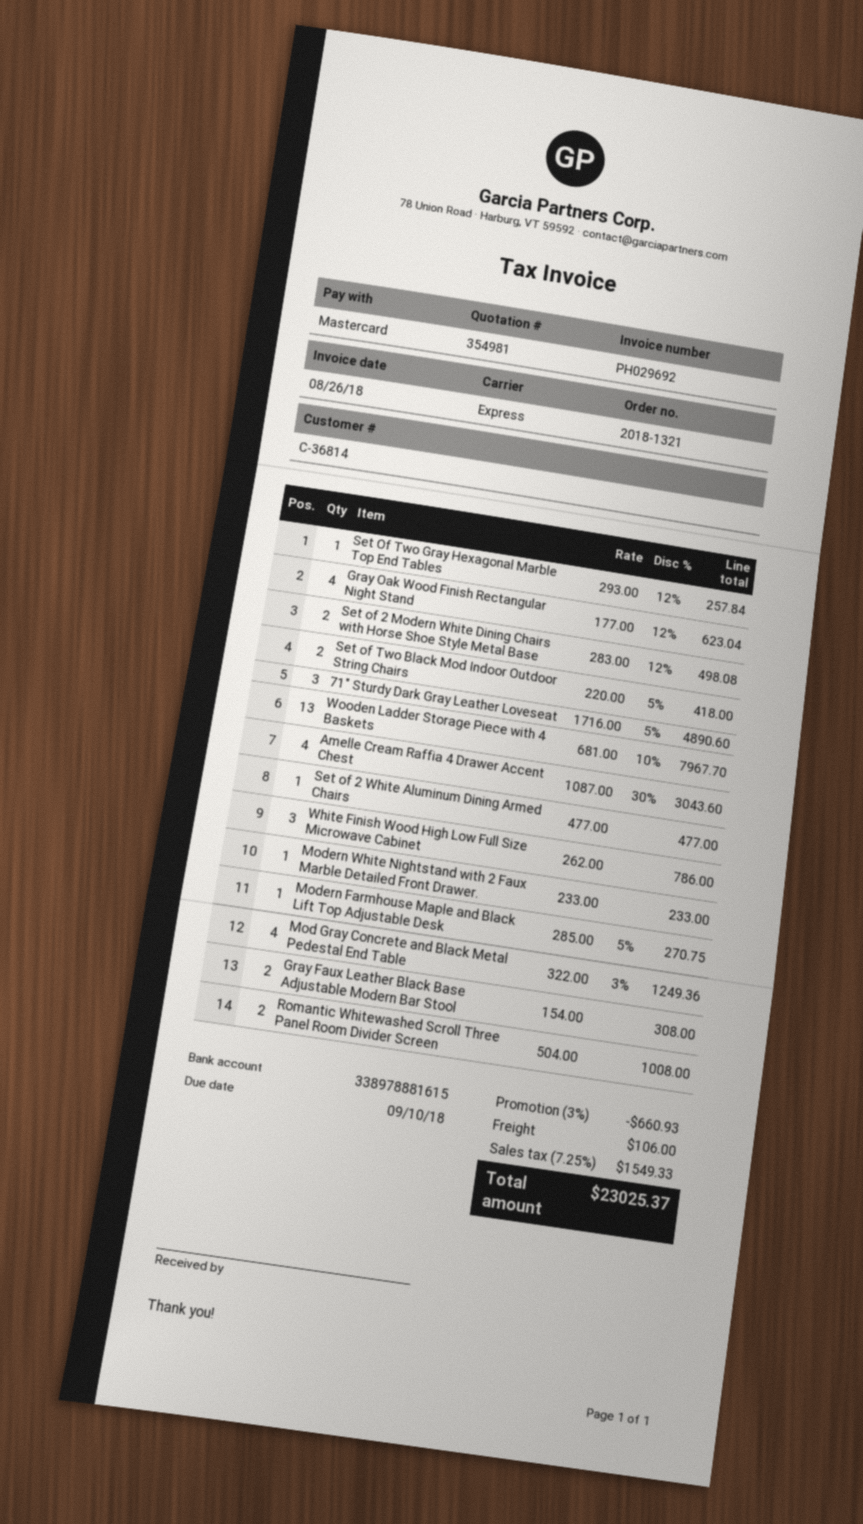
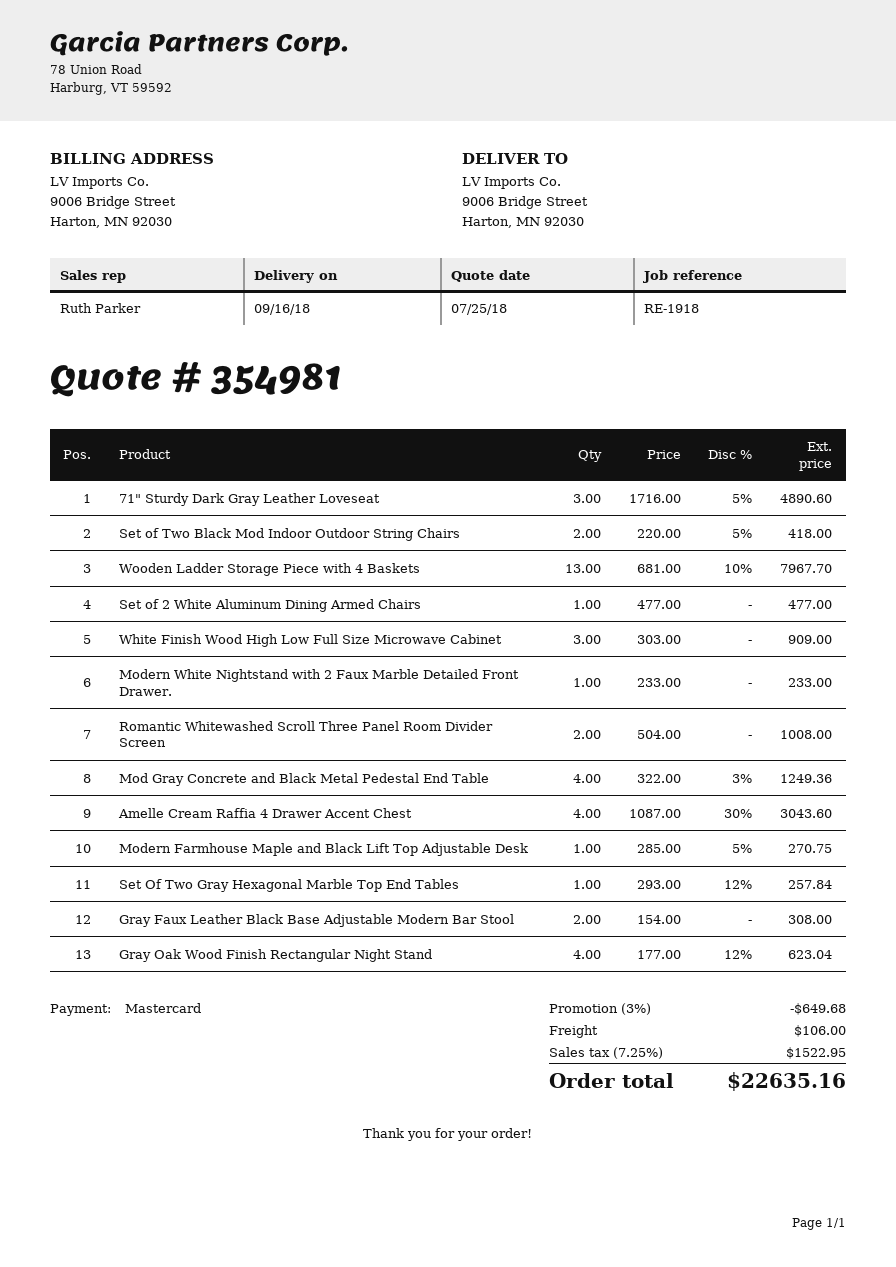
Set of 2 Modern White Dining Chairs with Horse Shoe Style Metal Base: 2 x 283.00 - 12% = 498.08 -> none
White Finish Wood High Low Full Size Microwave Cabinet: 3 x 262.00 = 786.00 -> 3 x 303.00 = 909.00
discount: 3% = 660.93 -> 3% = 649.68
tax: 7.25% = 1549.33 -> 7.25% = 1522.95
total: 23025.37 -> 22635.16

